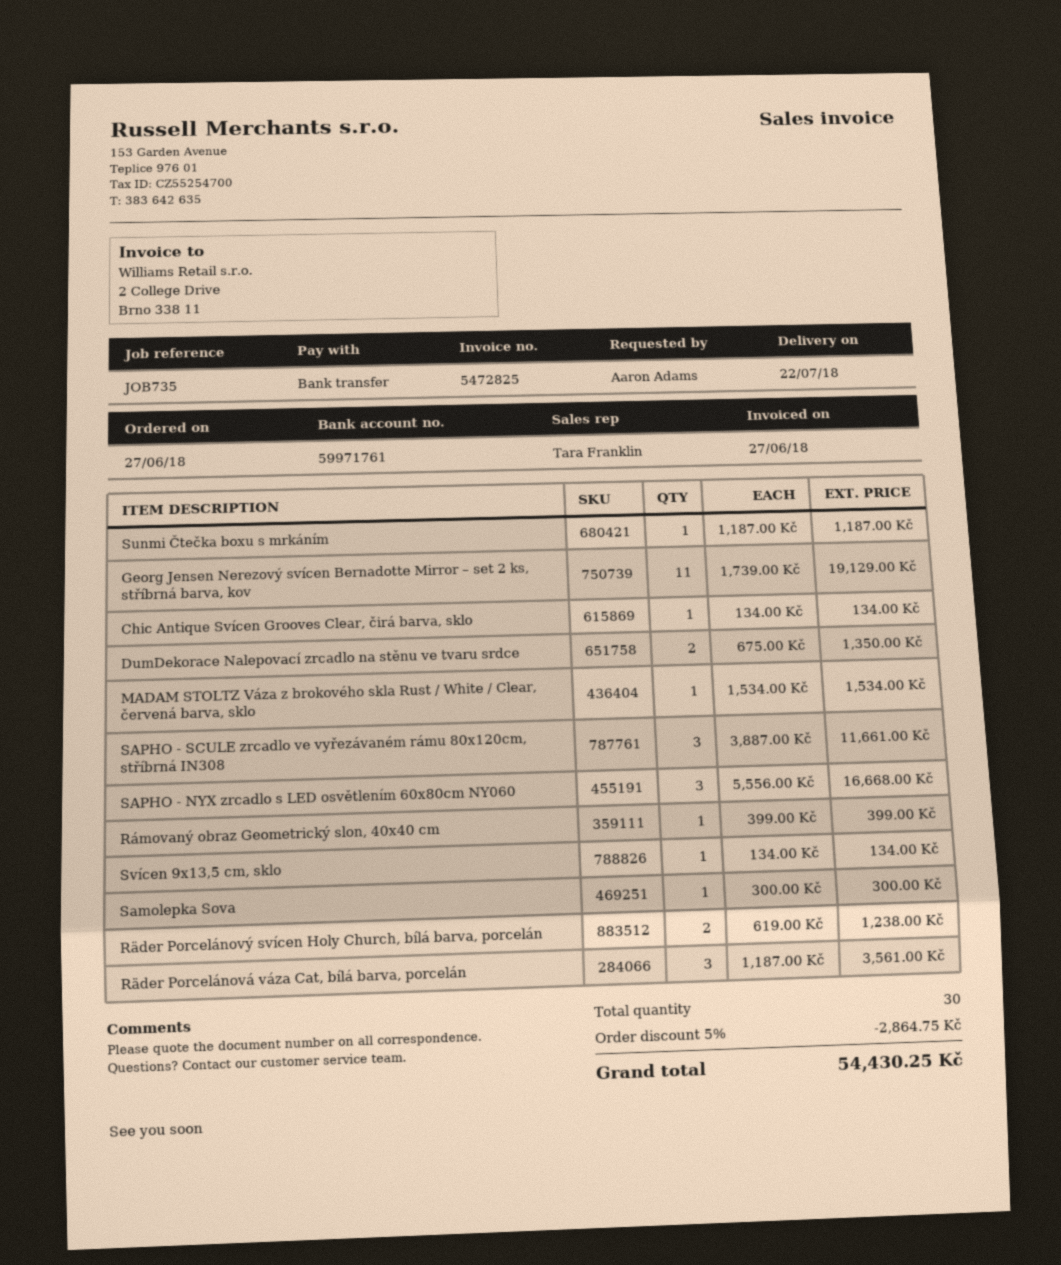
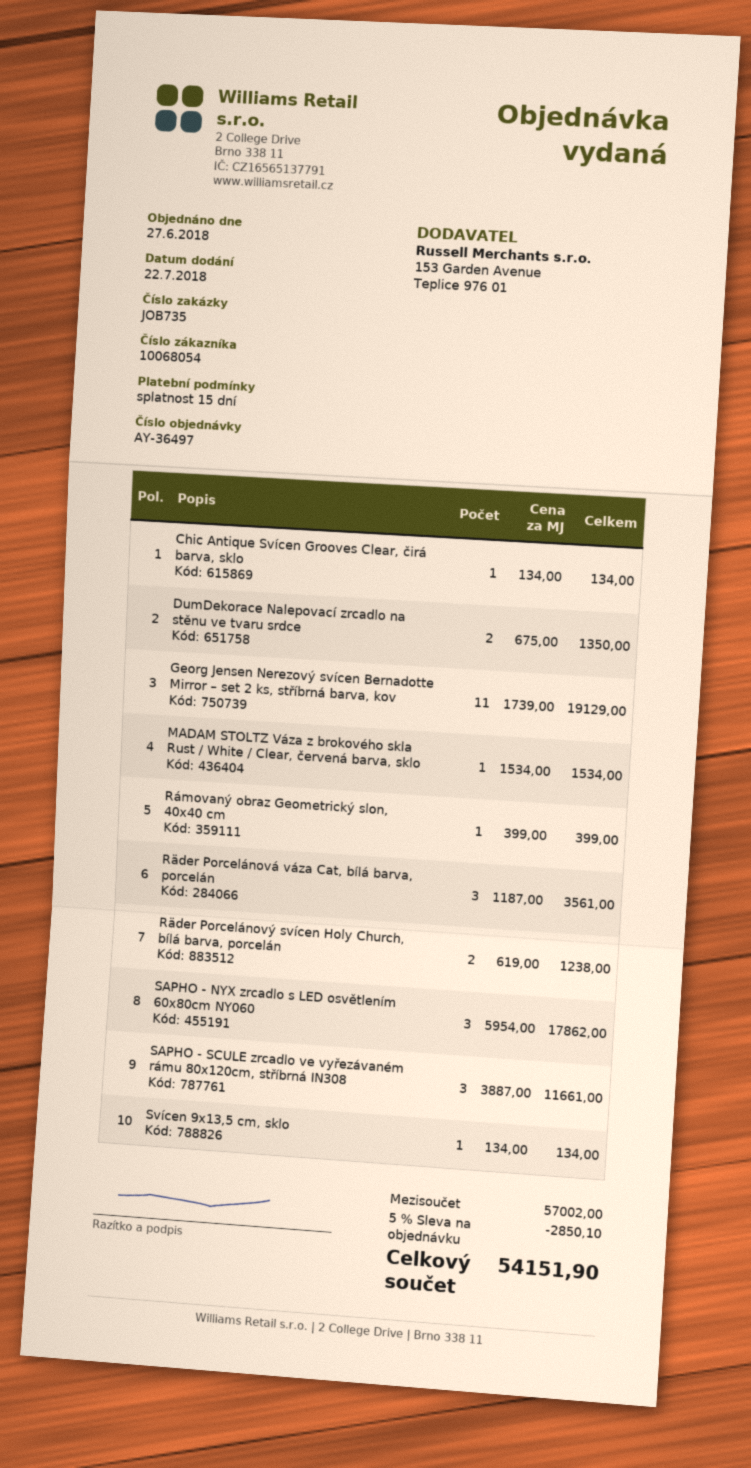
Sunmi Čtečka boxu s mrkáním: 1 x 1187.00 = 1187.00 -> none
SAPHO - NYX zrcadlo s LED osvětlením 60x80cm NY060: 3 x 5556.00 = 16668.00 -> 3 x 5954.00 = 17862.00
Samolepka Sova: 1 x 300.00 = 300.00 -> none
discount: 5% = 2864.75 -> 5% = 2850.10
total: 54430.25 -> 54151.90

